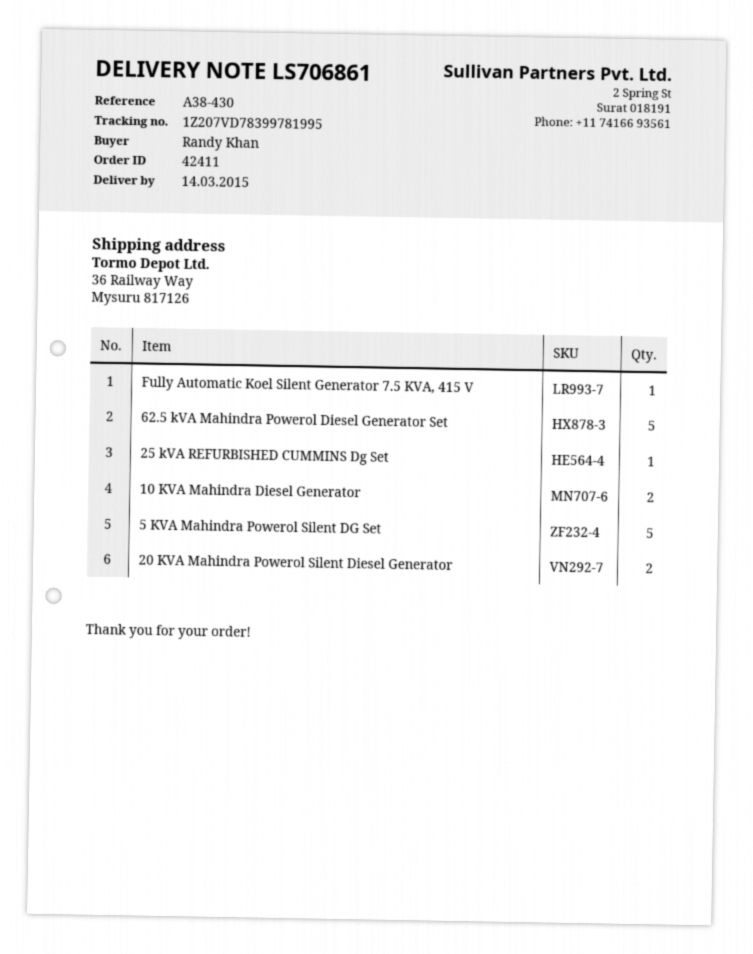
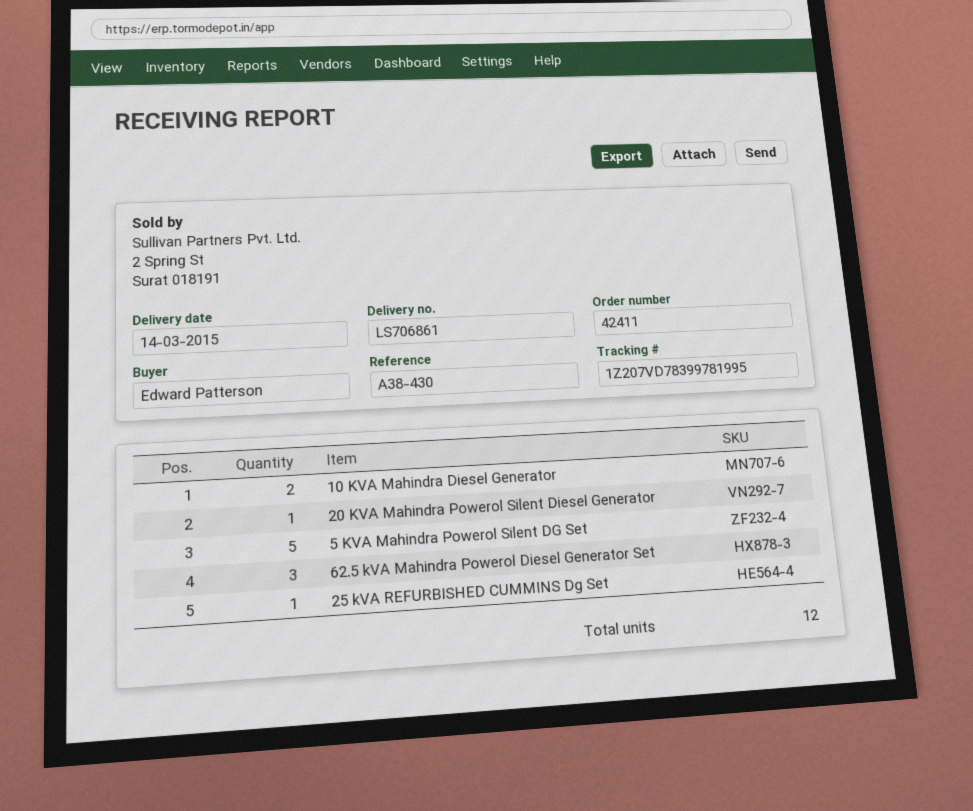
ordered by: Randy Khan -> Edward Patterson
Fully Automatic Koel Silent Generator 7.5 KVA, 415 V: 1 -> none
62.5 kVA Mahindra Powerol Diesel Generator Set: 5 -> 3
20 KVA Mahindra Powerol Silent Diesel Generator: 2 -> 1

